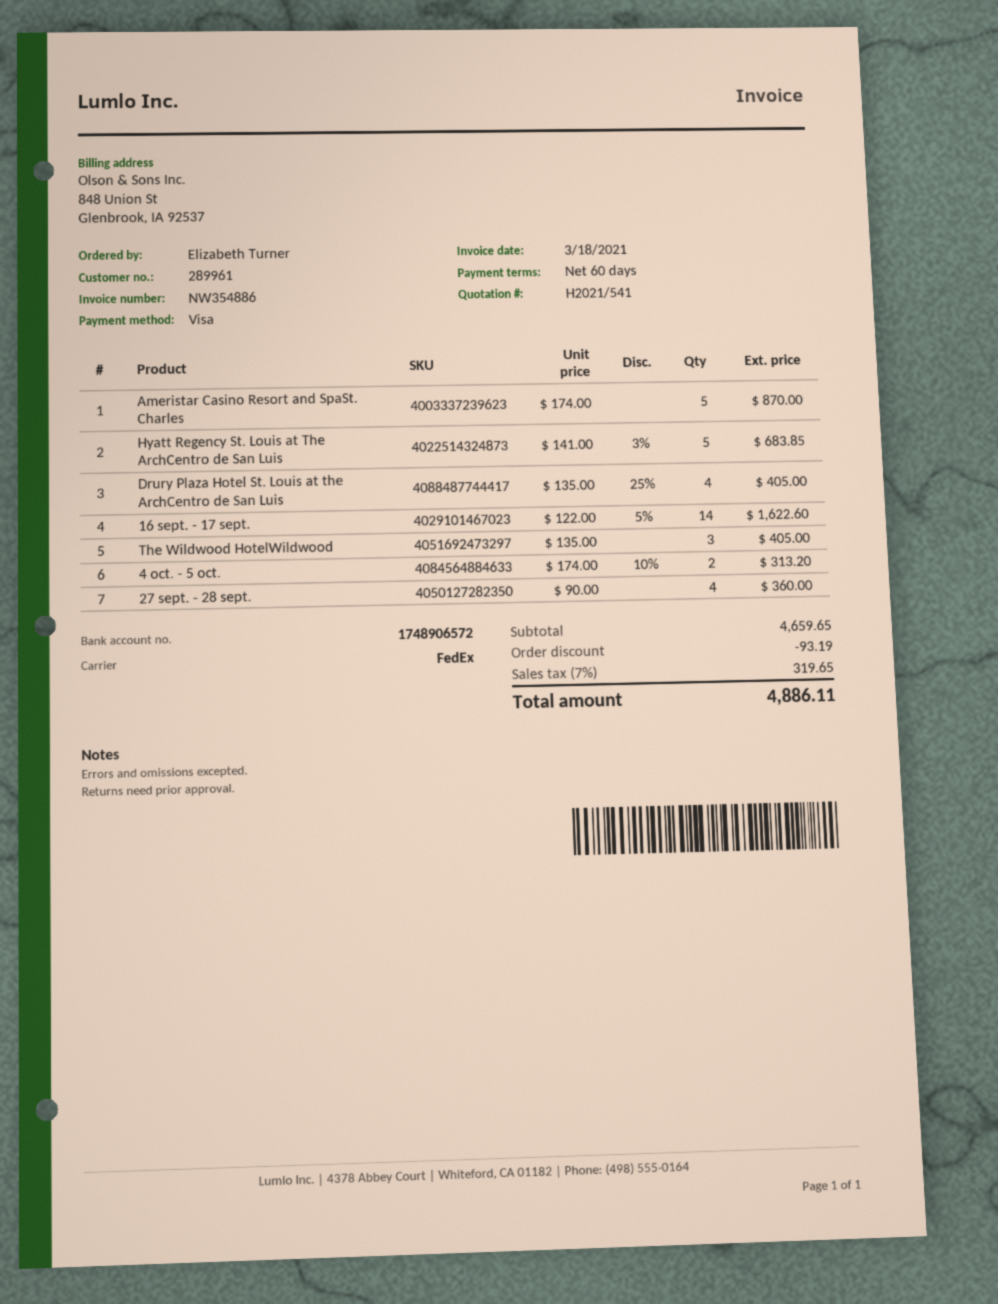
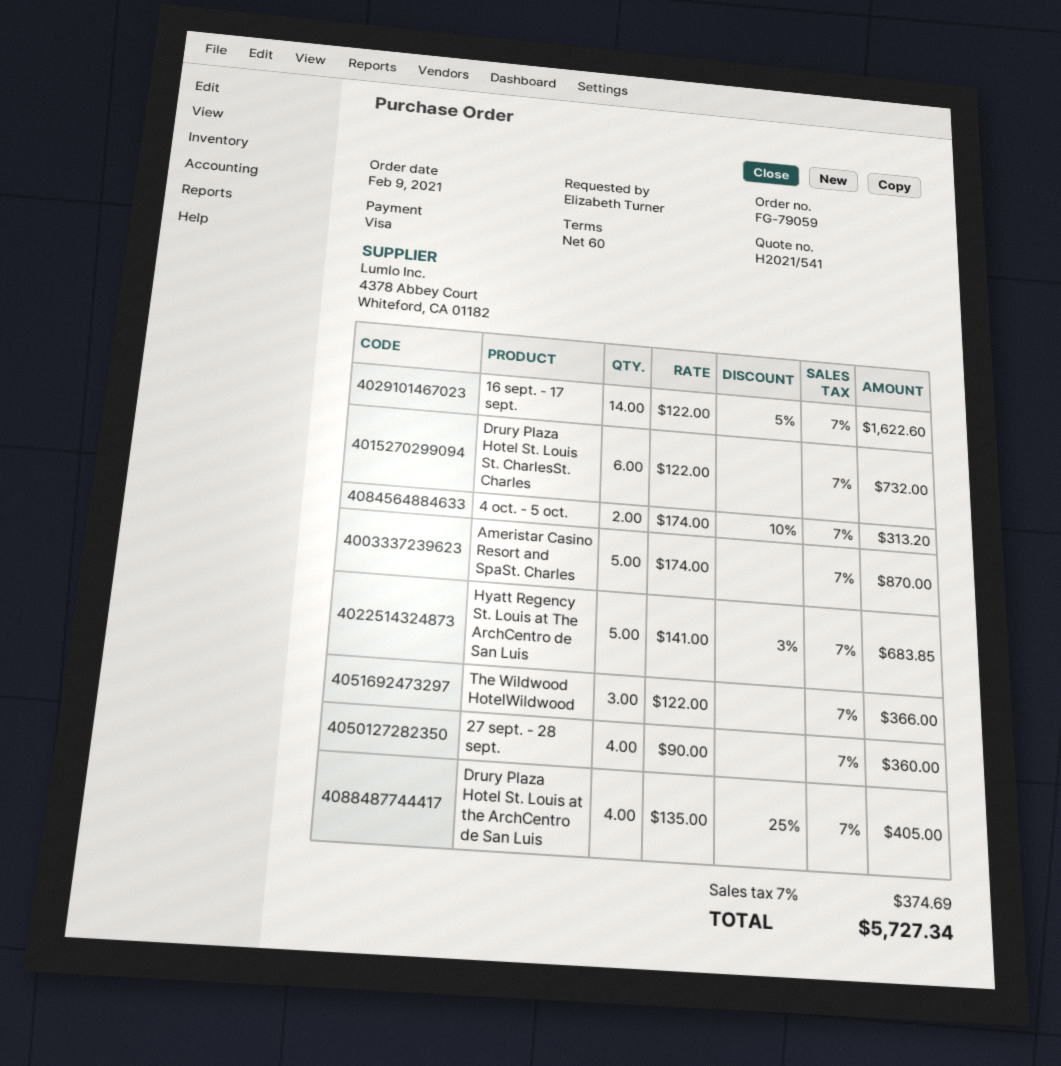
The Wildwood HotelWildwood: 3 x 135.00 = 405.00 -> 3 x 122.00 = 366.00
Drury Plaza Hotel St. Louis St. CharlesSt. Charles: none -> 6 x 122.00 = 732.00
discount: 93.19 -> none
tax: 7% = 319.65 -> 7% = 374.69
total: 4886.11 -> 5727.34

